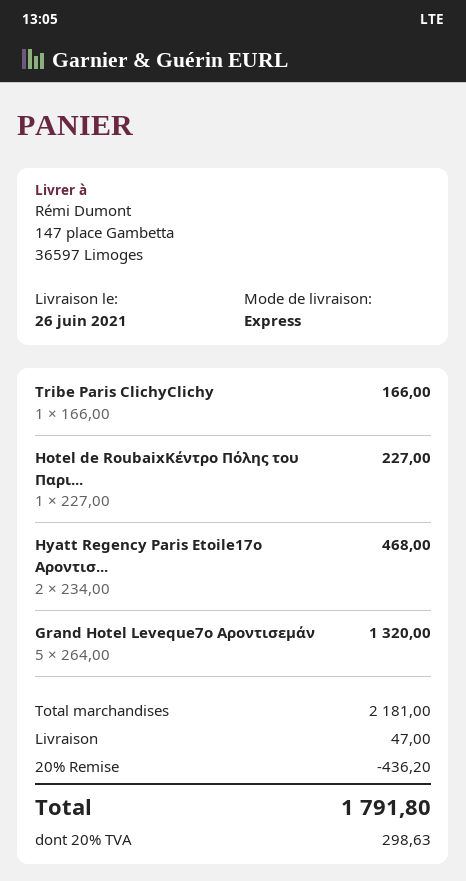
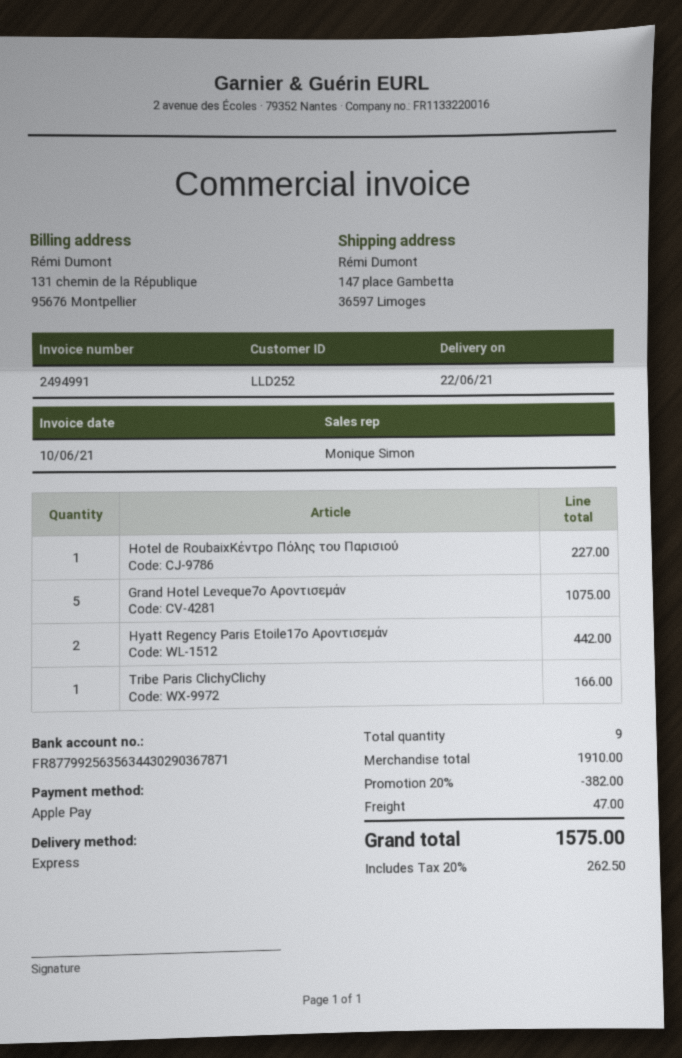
delivery date: 2021-06-26 -> 2021-06-22
Hyatt Regency Paris Etoile17ο Αροντισ...: 2 for 468.00 -> 2 for 442.00
Grand Hotel Leveque7ο Αροντισεμάν: 5 for 1320.00 -> 5 for 1075.00
subtotal: 2181.00 -> 1910.00
discount: 20% = 436.20 -> 20% = 382.00
tax: 20% = 298.63 -> 20% = 262.50
total: 1791.80 -> 1575.00

